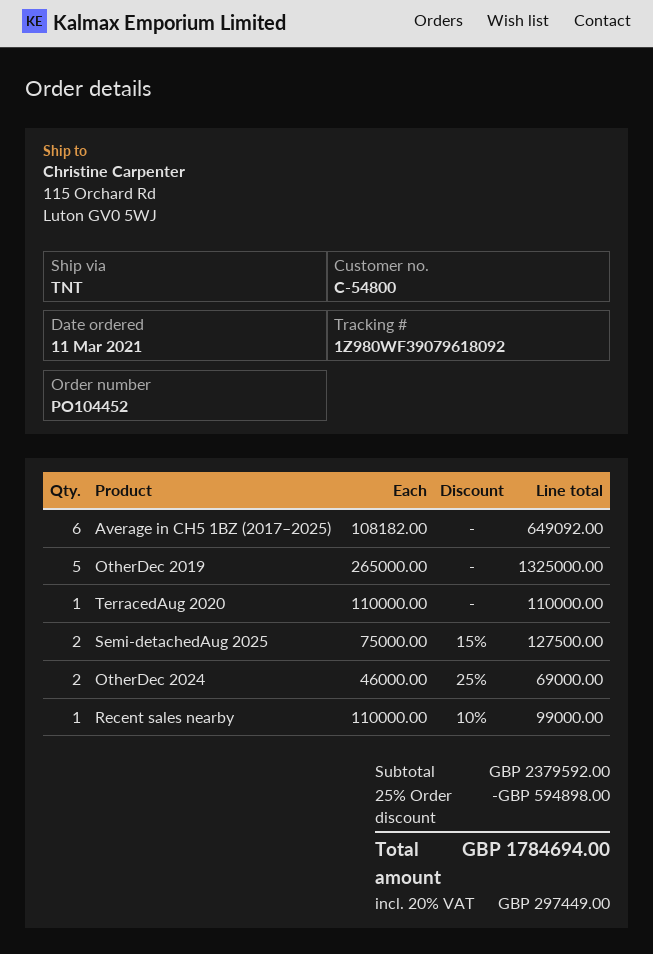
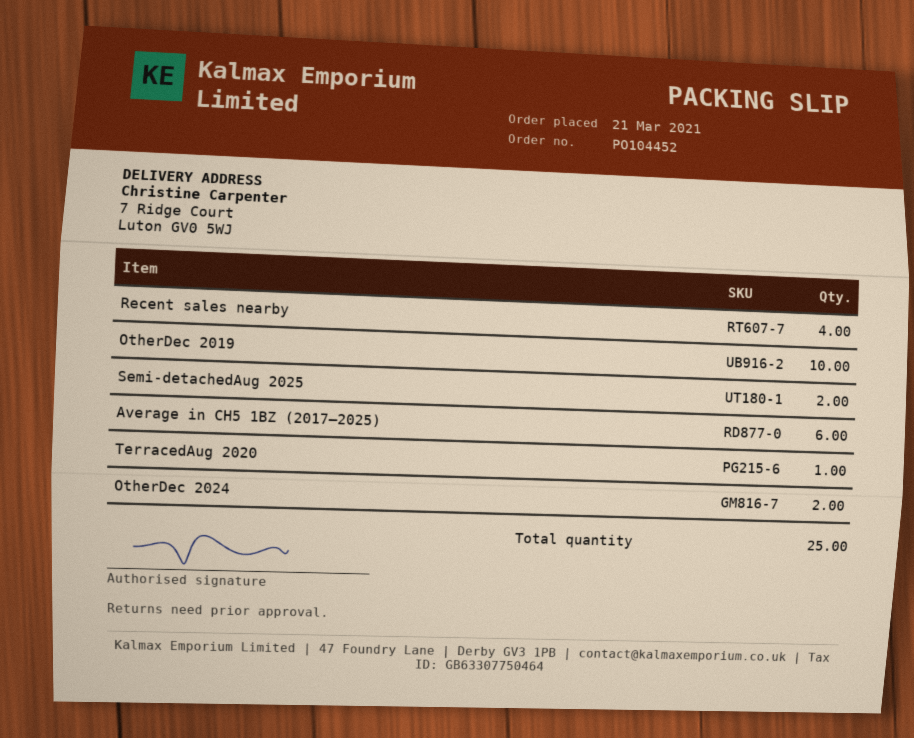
order date: 2021-03-11 -> 2021-03-21
ship to: 115 Orchard Rd, Luton GV0 5WJ -> 7 Ridge Court, Luton GV0 5WJ
OtherDec 2019: 5 -> 10
Recent sales nearby: 1 -> 4

